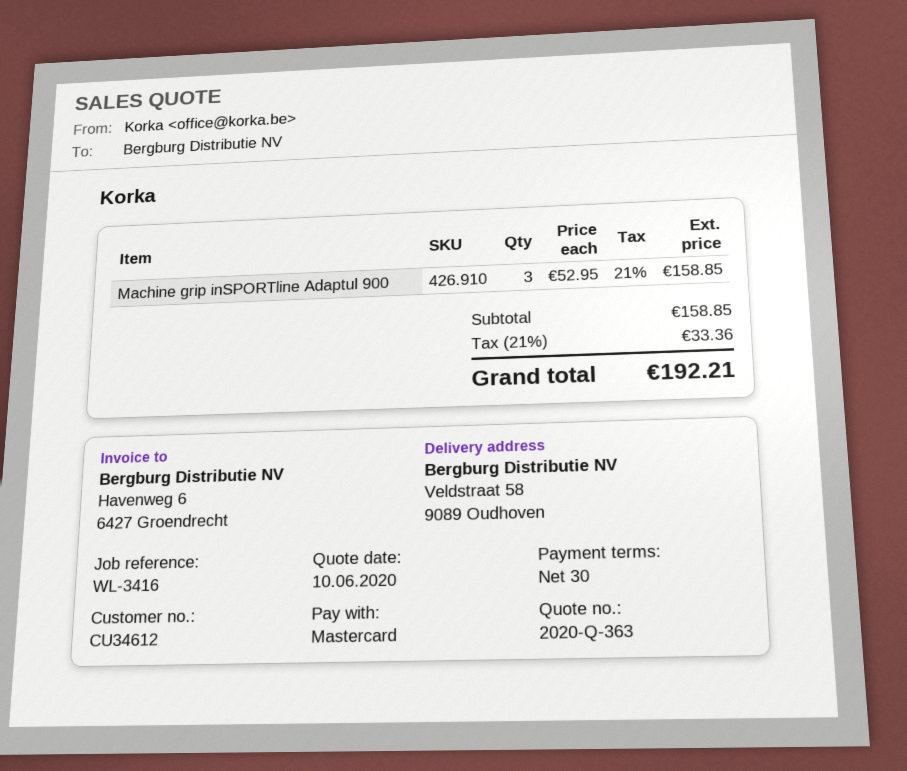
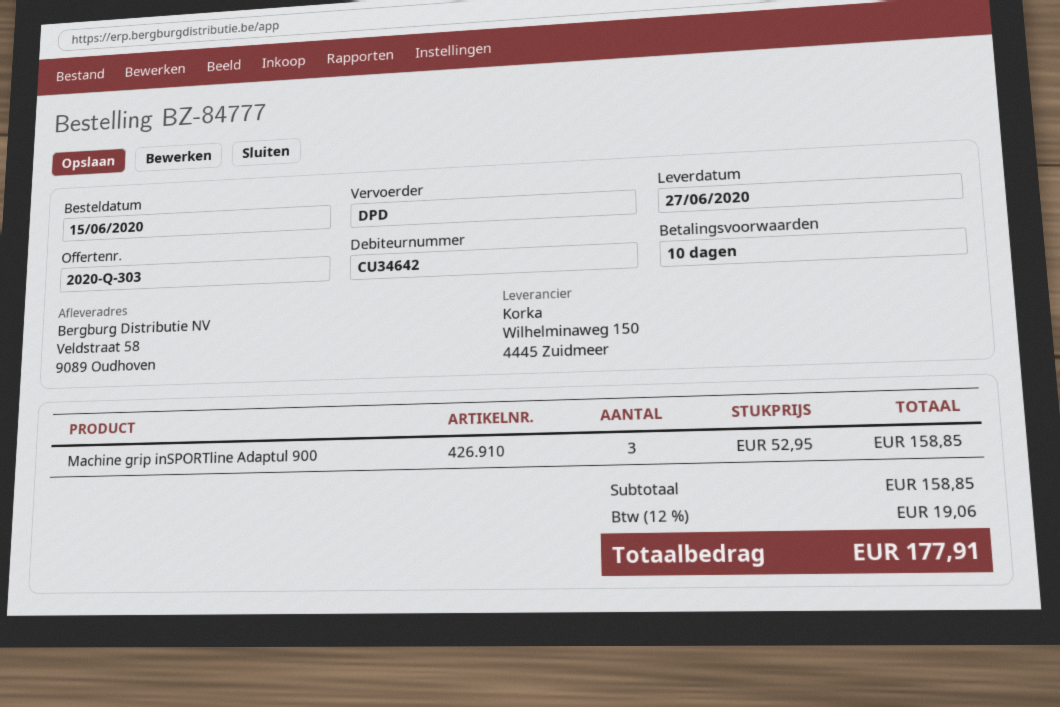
quote number: 2020-Q-363 -> 2020-Q-303
payment terms: 30 days -> 10 days
customer number: CU34612 -> CU34642
tax: 21% = 33.36 -> 12% = 19.06
total: 192.21 -> 177.91

